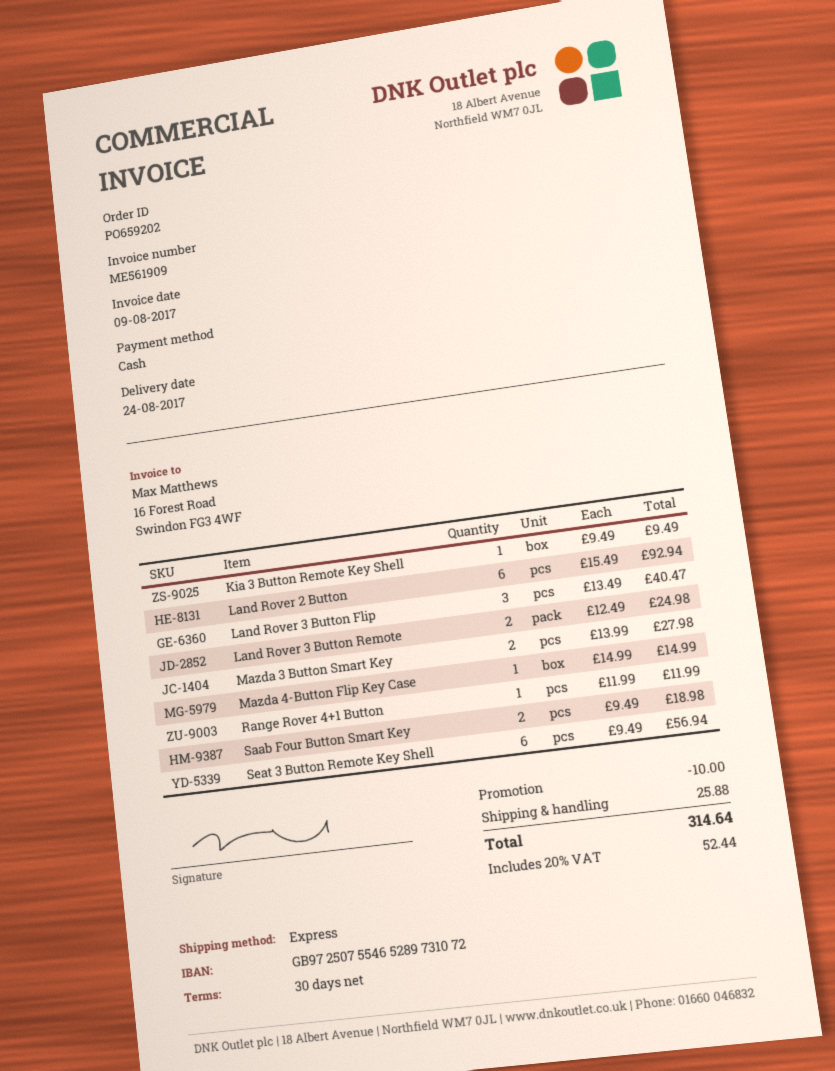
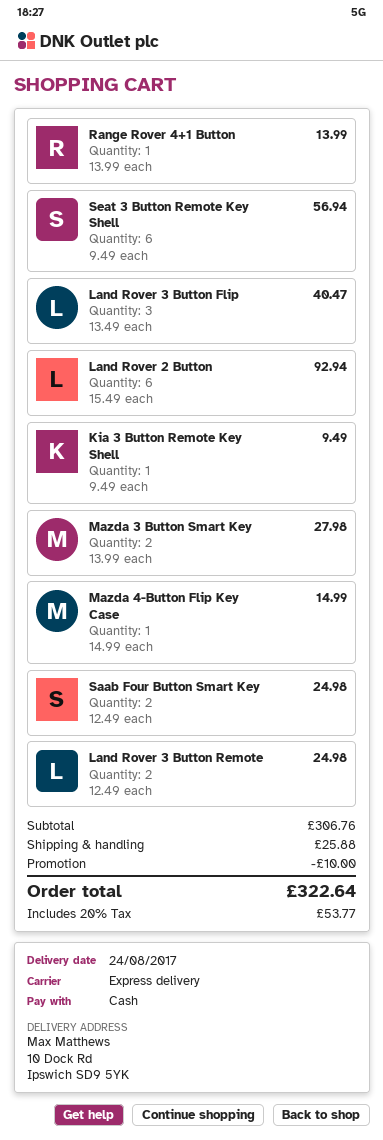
Range Rover 4+1 Button: 1 x 11.99 = 11.99 -> 1 x 13.99 = 13.99
Saab Four Button Smart Key: 2 x 9.49 = 18.98 -> 2 x 12.49 = 24.98
tax: 20% = 52.44 -> 20% = 53.77
total: 314.64 -> 322.64

